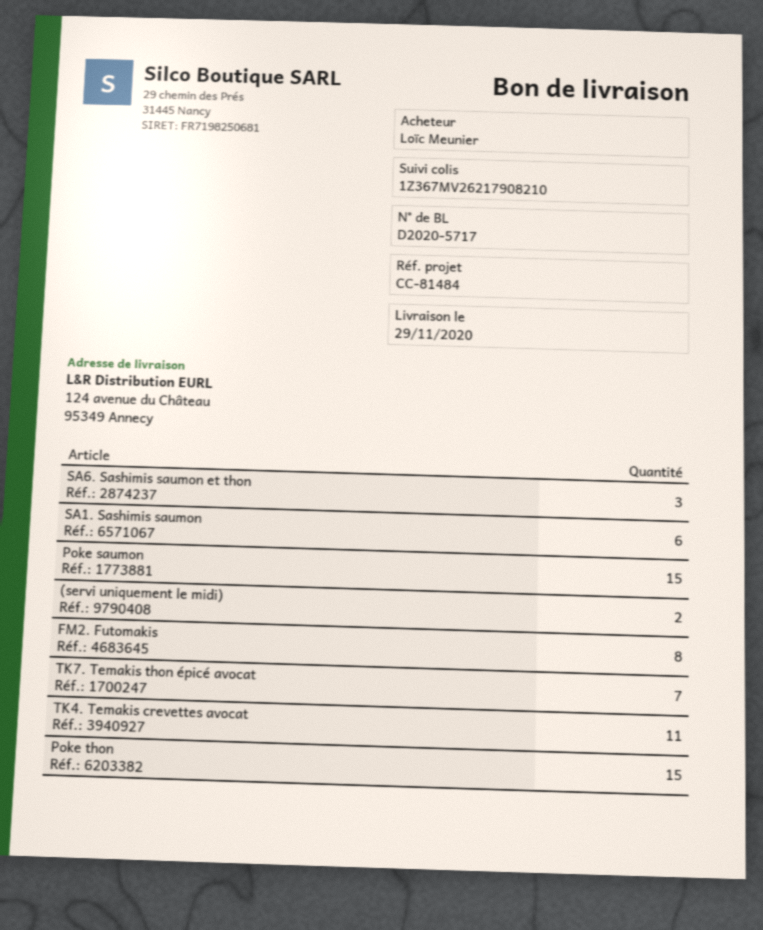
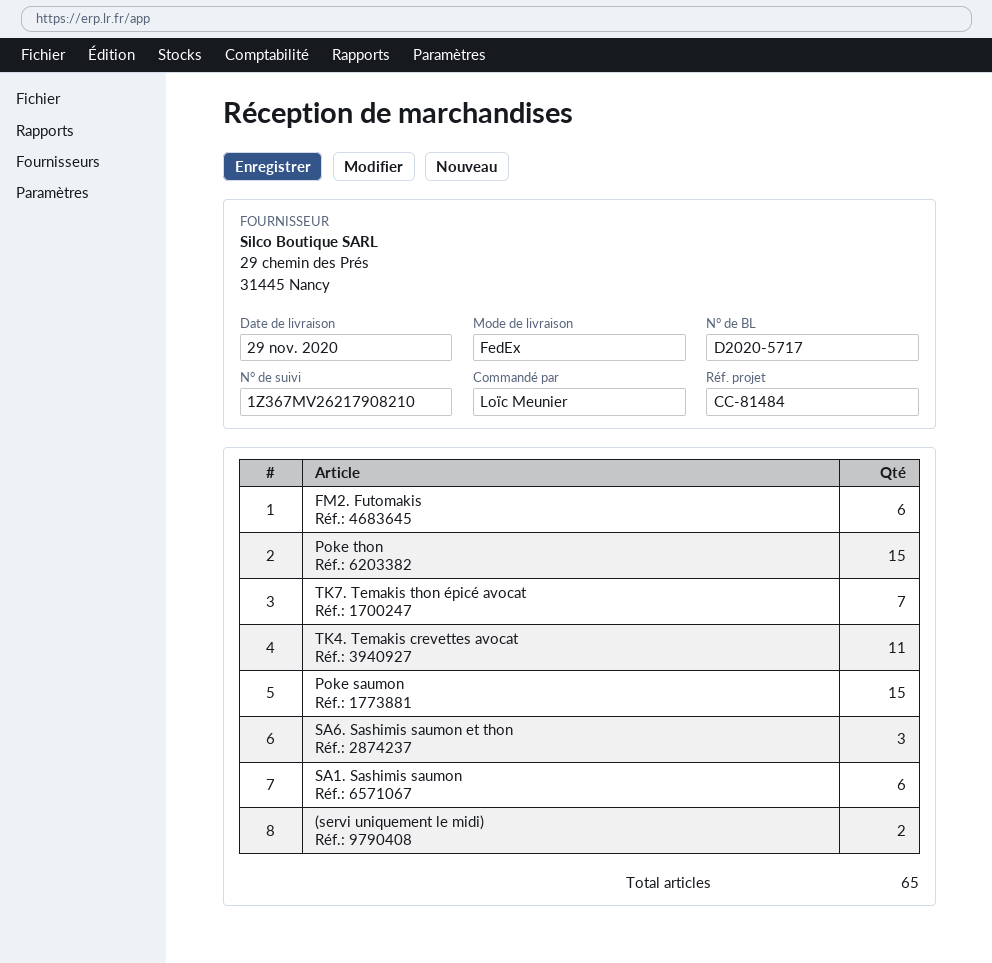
FM2. Futomakis: 8 -> 6

